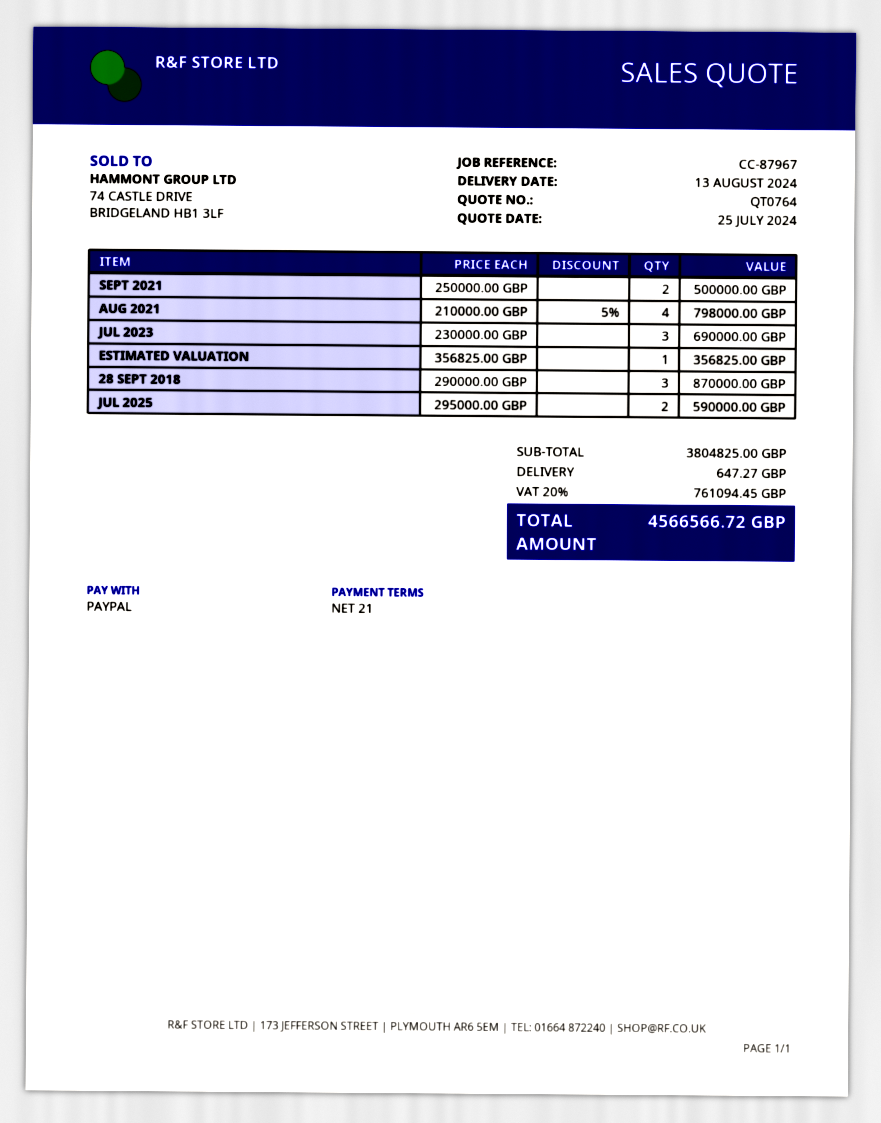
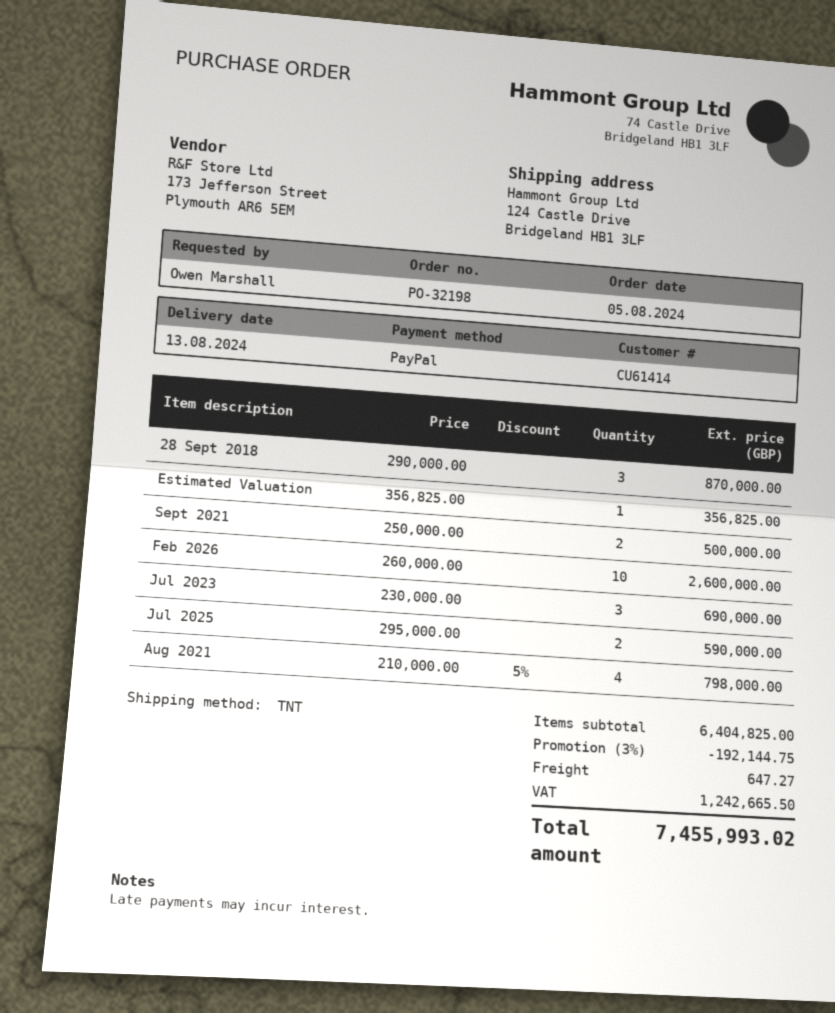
Feb 2026: none -> 10 x 260000.00 = 2600000.00
subtotal: 3804825.00 -> 6404825.00
discount: none -> 3% = 192144.75
tax: 761094.45 -> 1242665.50
total: 4566566.72 -> 7455993.02

